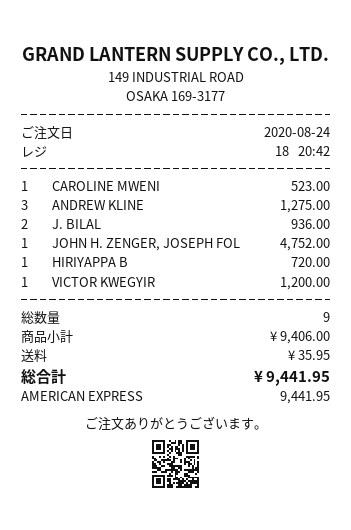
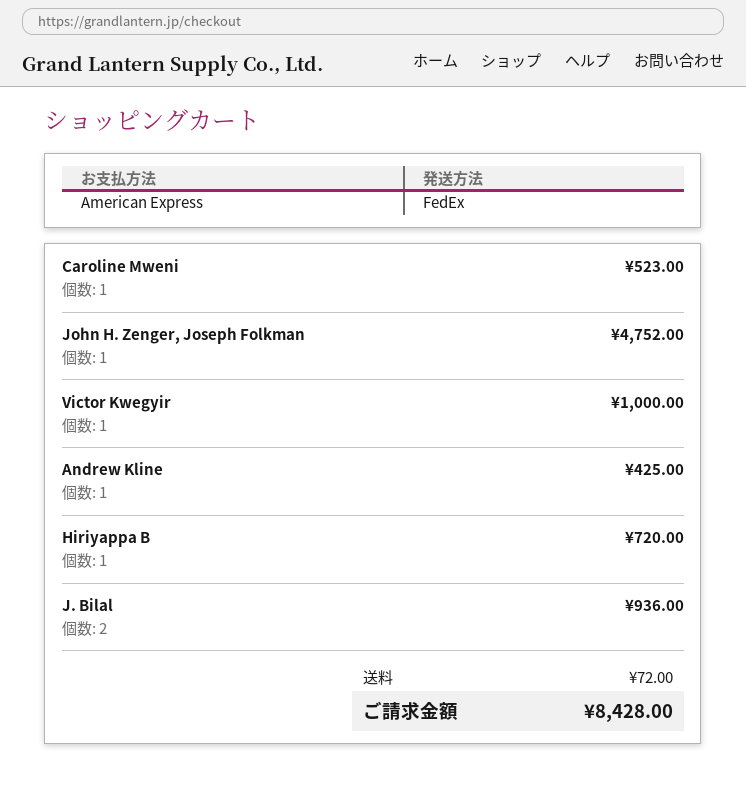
ANDREW KLINE: 3 for 1275.00 -> 1 for 425.00
VICTOR KWEGYIR: 1 for 1200.00 -> 1 for 1000.00
shipping: 35.95 -> 72.00
total: 9441.95 -> 8428.00

